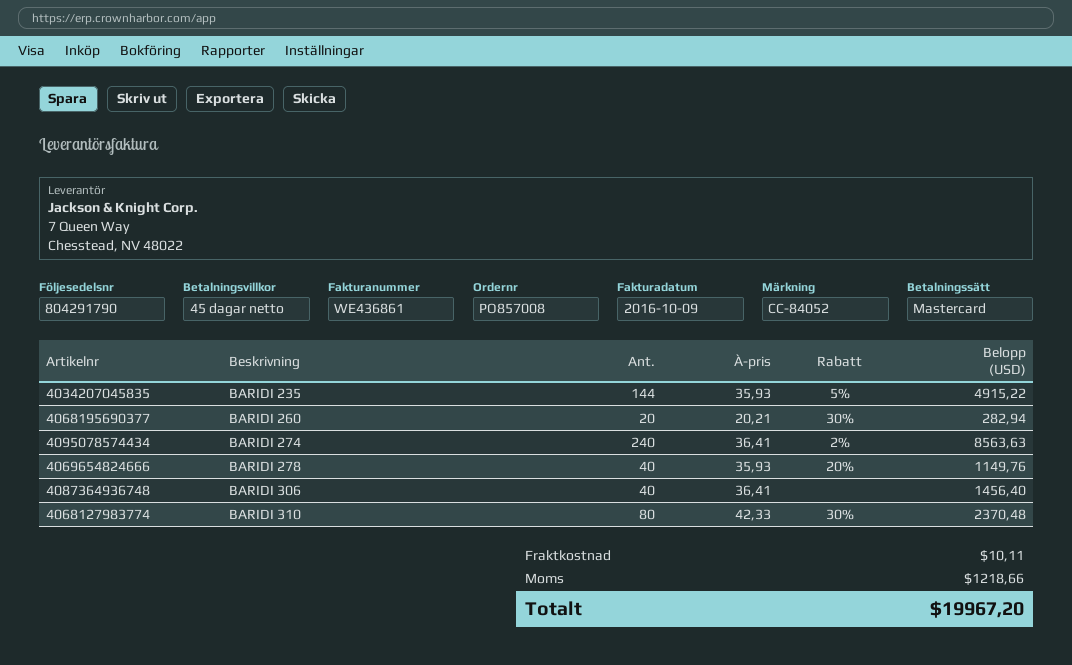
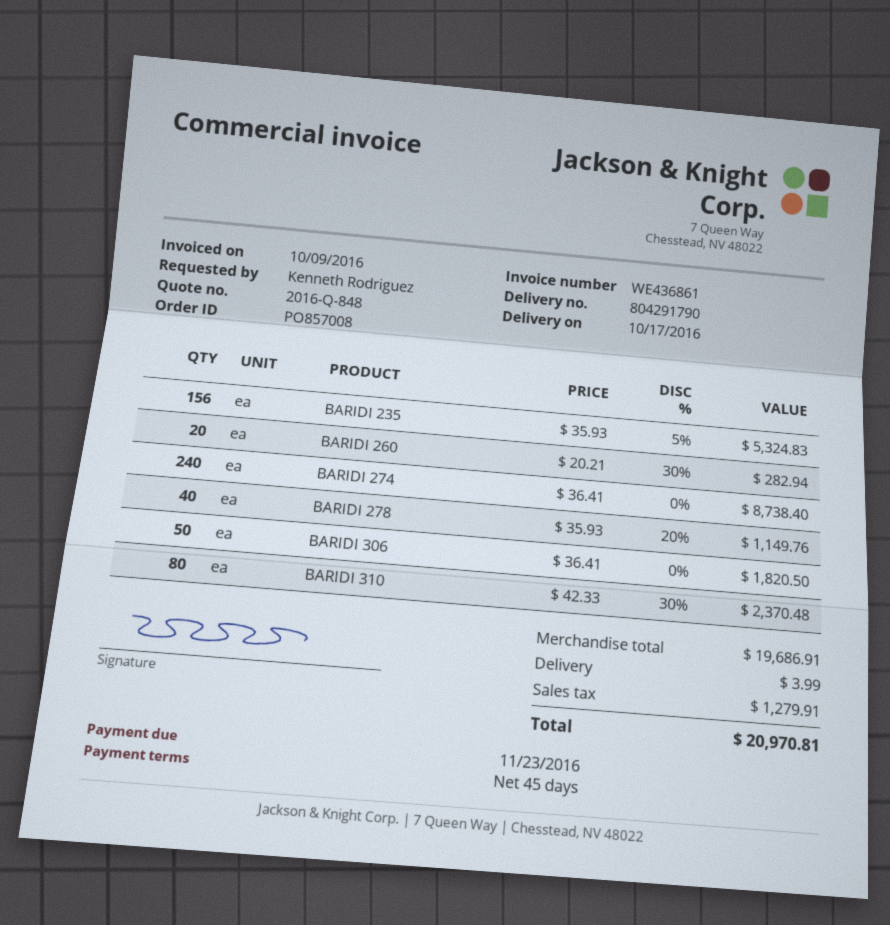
BARIDI 235: 144 x 35.93 - 5% = 4915.22 -> 156 x 35.93 - 5% = 5324.83
BARIDI 274: 240 x 36.41 - 2% = 8563.63 -> 240 x 36.41 = 8738.40
BARIDI 306: 40 x 36.41 = 1456.40 -> 50 x 36.41 = 1820.50
shipping: 10.11 -> 3.99
tax: 1218.66 -> 1279.91
total: 19967.20 -> 20970.81

